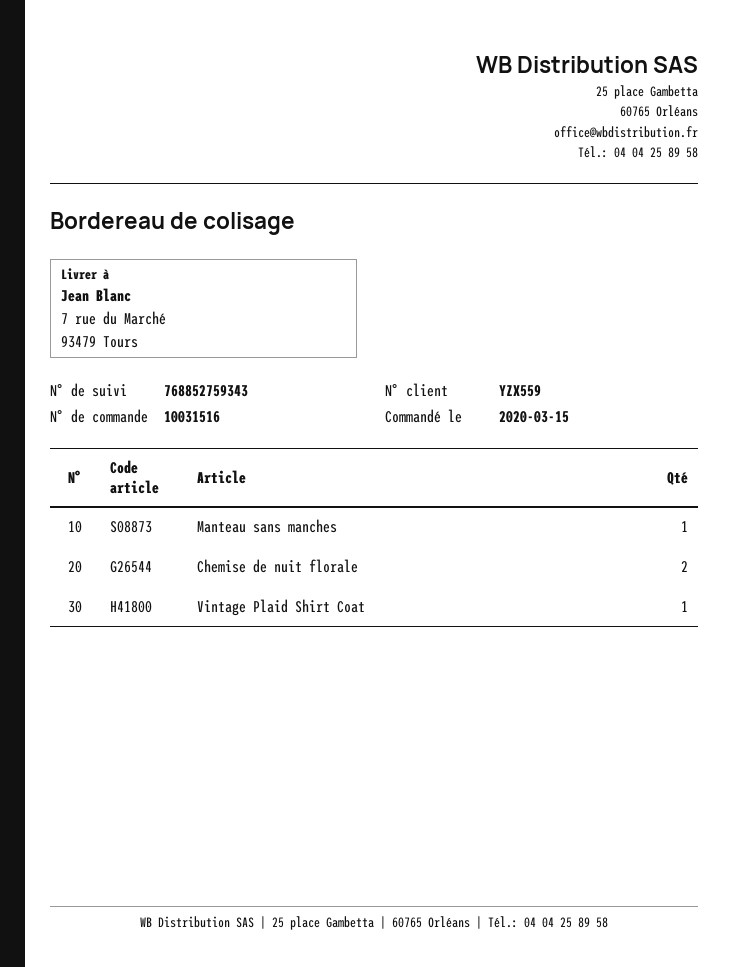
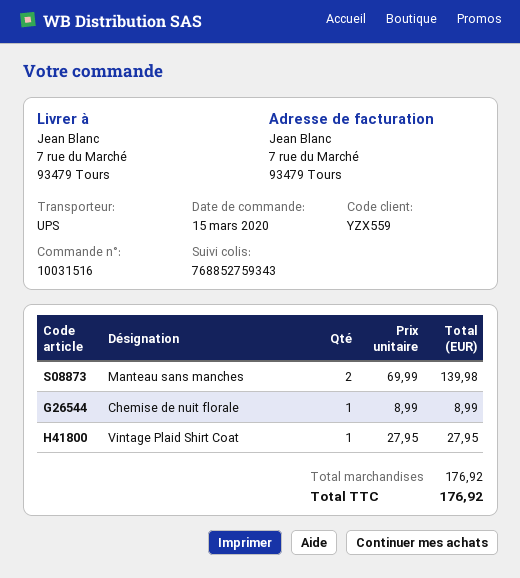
Manteau sans manches: 1 -> 2
Chemise de nuit florale: 2 -> 1

